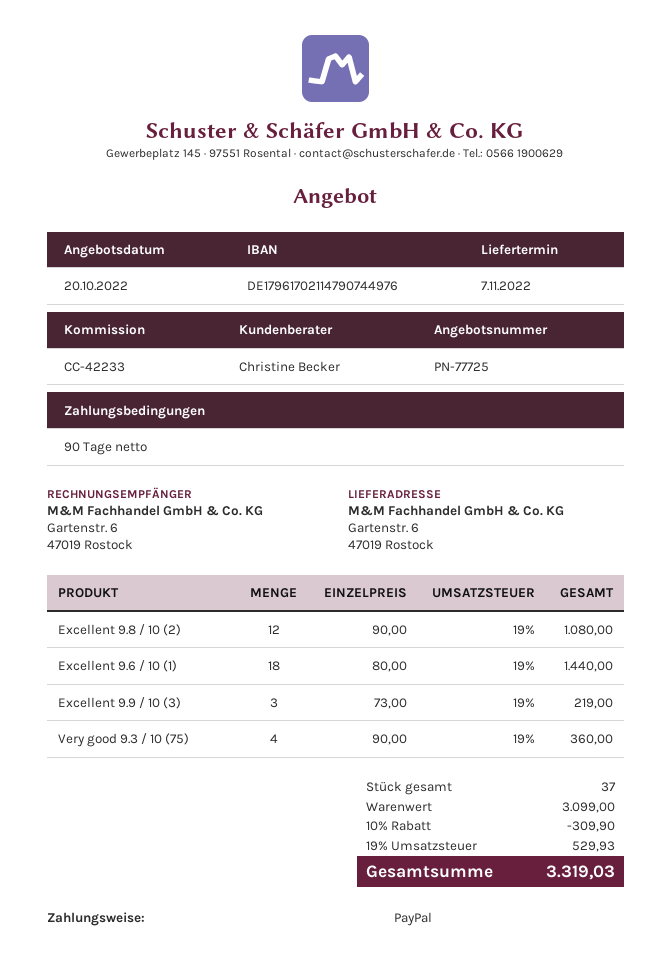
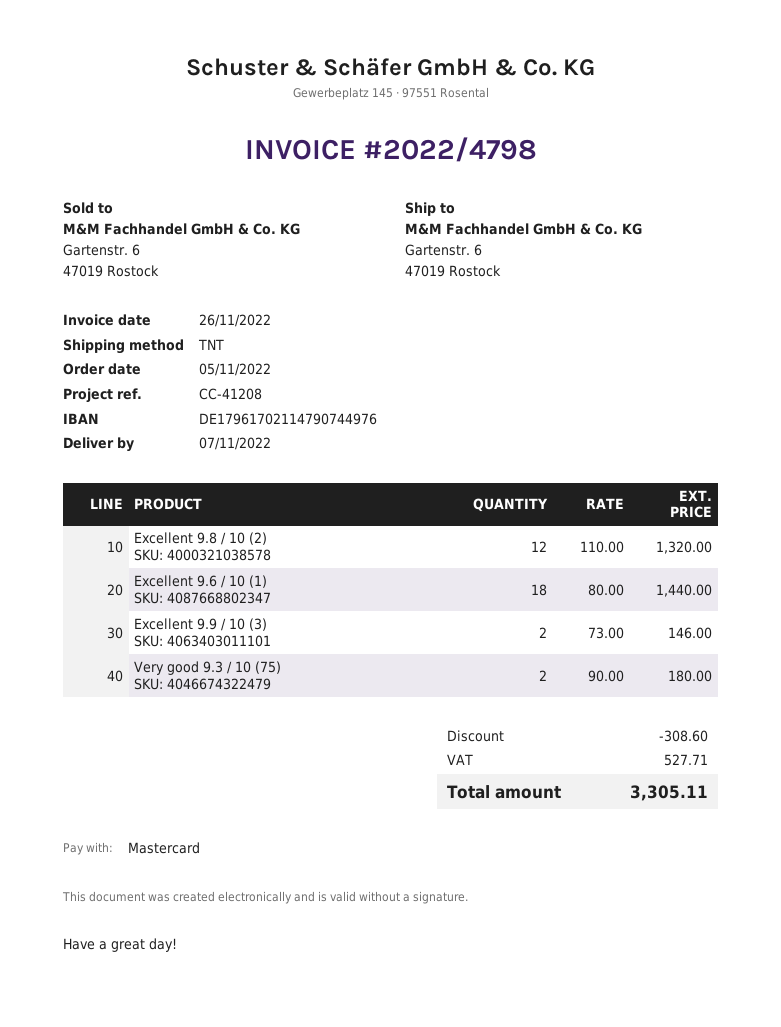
reference: CC-42233 -> CC-41208
payment method: PayPal -> Mastercard
Excellent 9.8 / 10 (2): 12 x 90.00 = 1080.00 -> 12 x 110.00 = 1320.00
Excellent 9.9 / 10 (3): 3 x 73.00 = 219.00 -> 2 x 73.00 = 146.00
Very good 9.3 / 10 (75): 4 x 90.00 = 360.00 -> 2 x 90.00 = 180.00
discount: 309.90 -> 308.60
tax: 529.93 -> 527.71
total: 3319.03 -> 3305.11

